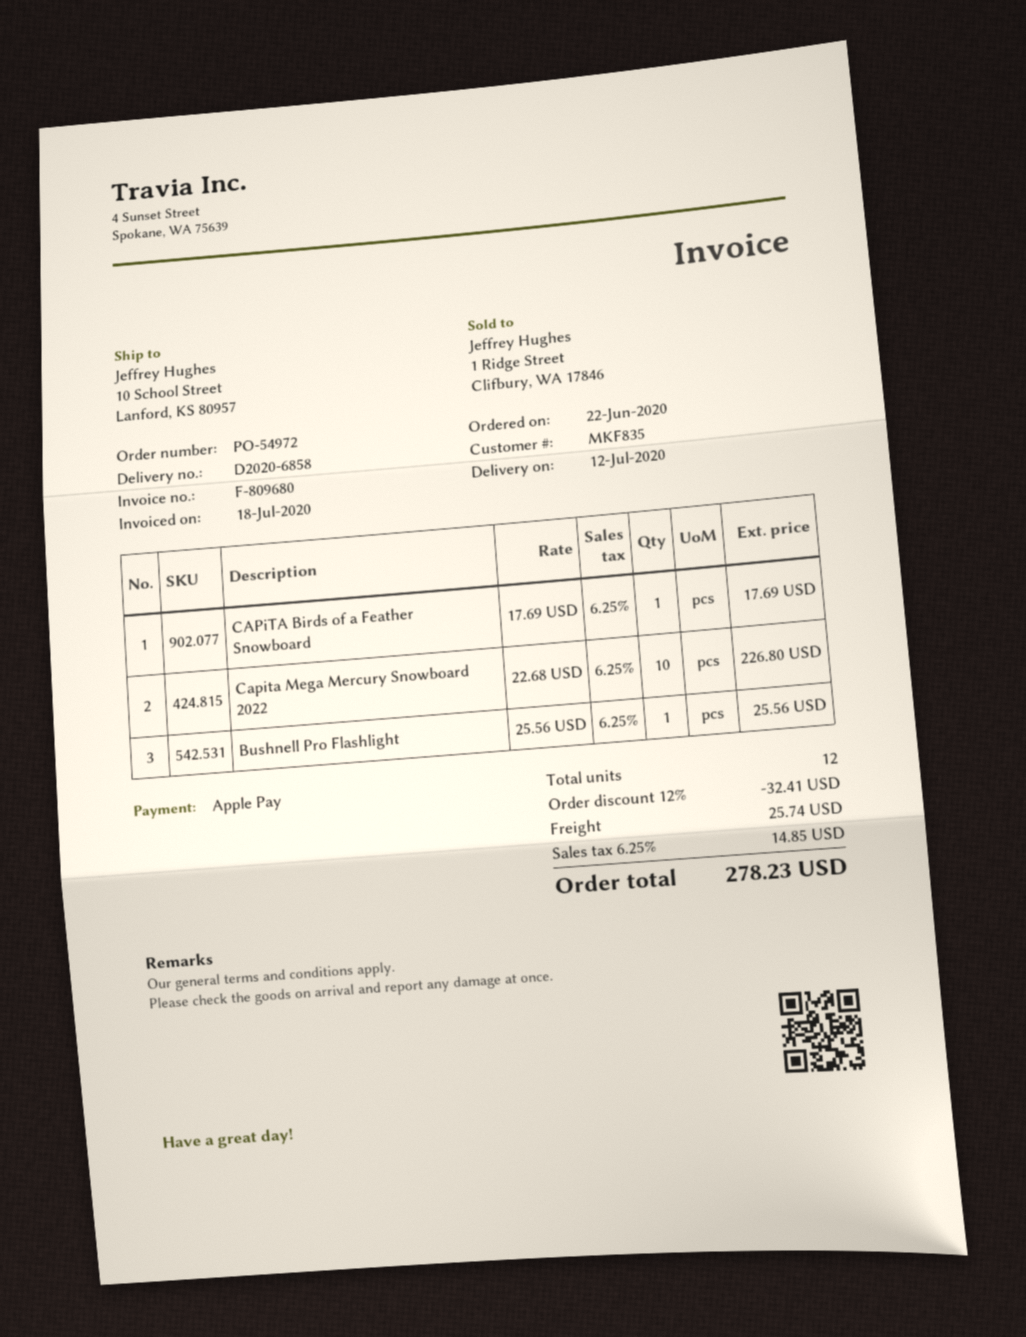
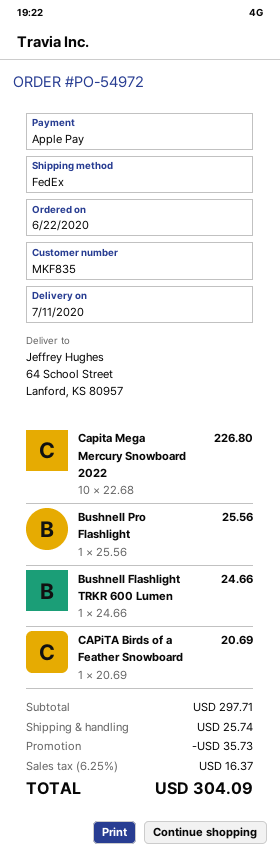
delivery date: 2020-07-12 -> 2020-07-11
ship to: 10 School Street, Lanford, KS 80957 -> 64 School Street, Lanford, KS 80957
CAPiTA Birds of a Feather Snowboard: 1 x 17.69 = 17.69 -> 1 x 20.69 = 20.69
Bushnell Flashlight TRKR 600 Lumen: none -> 1 x 24.66 = 24.66
discount: 32.41 -> 35.73
tax: 6.25% = 14.85 -> 6.25% = 16.37
total: 278.23 -> 304.09

